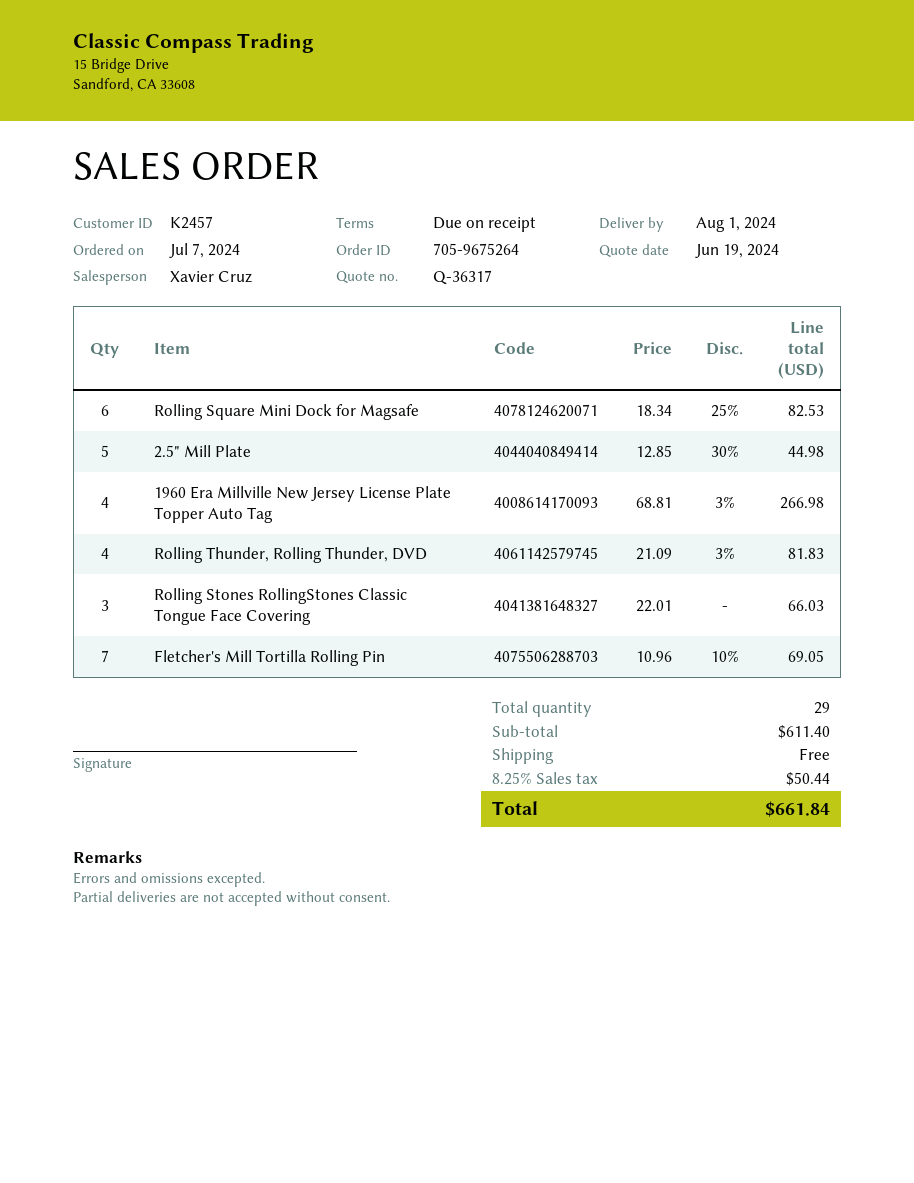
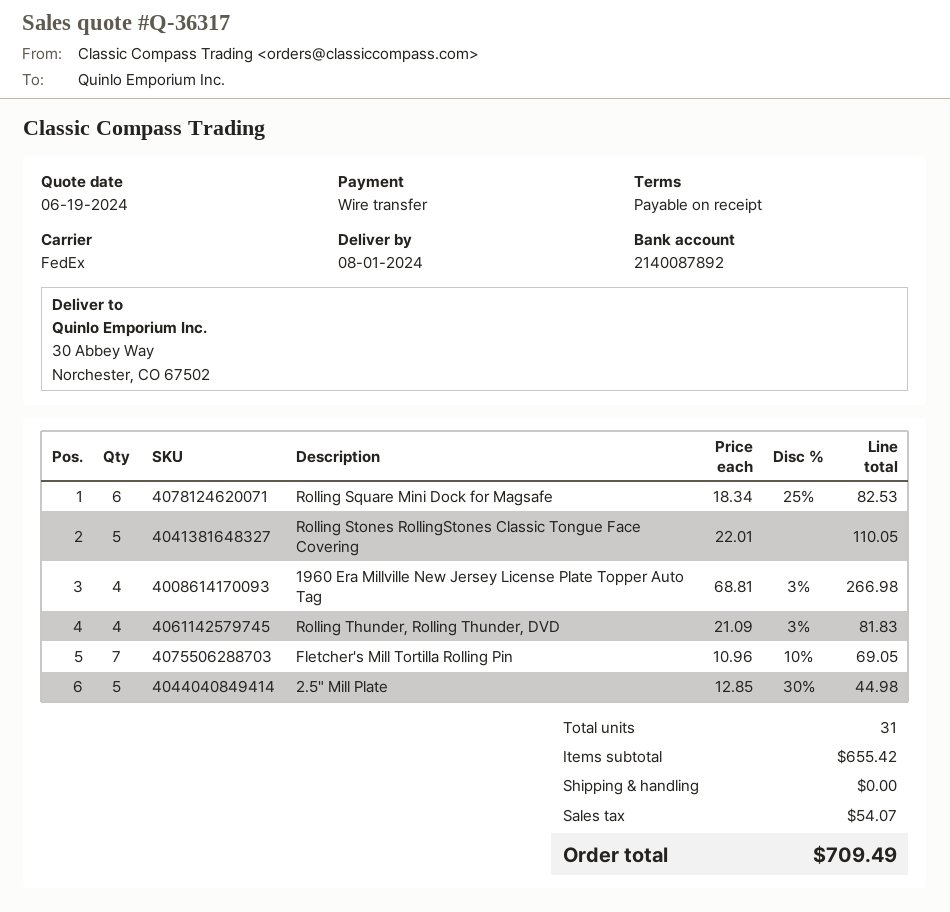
Rolling Stones RollingStones Classic Tongue Face Covering: 3 x 22.01 = 66.03 -> 5 x 22.01 = 110.05
total quantity: 29 -> 31
subtotal: 611.40 -> 655.42
tax: 50.44 -> 54.07
total: 661.84 -> 709.49

